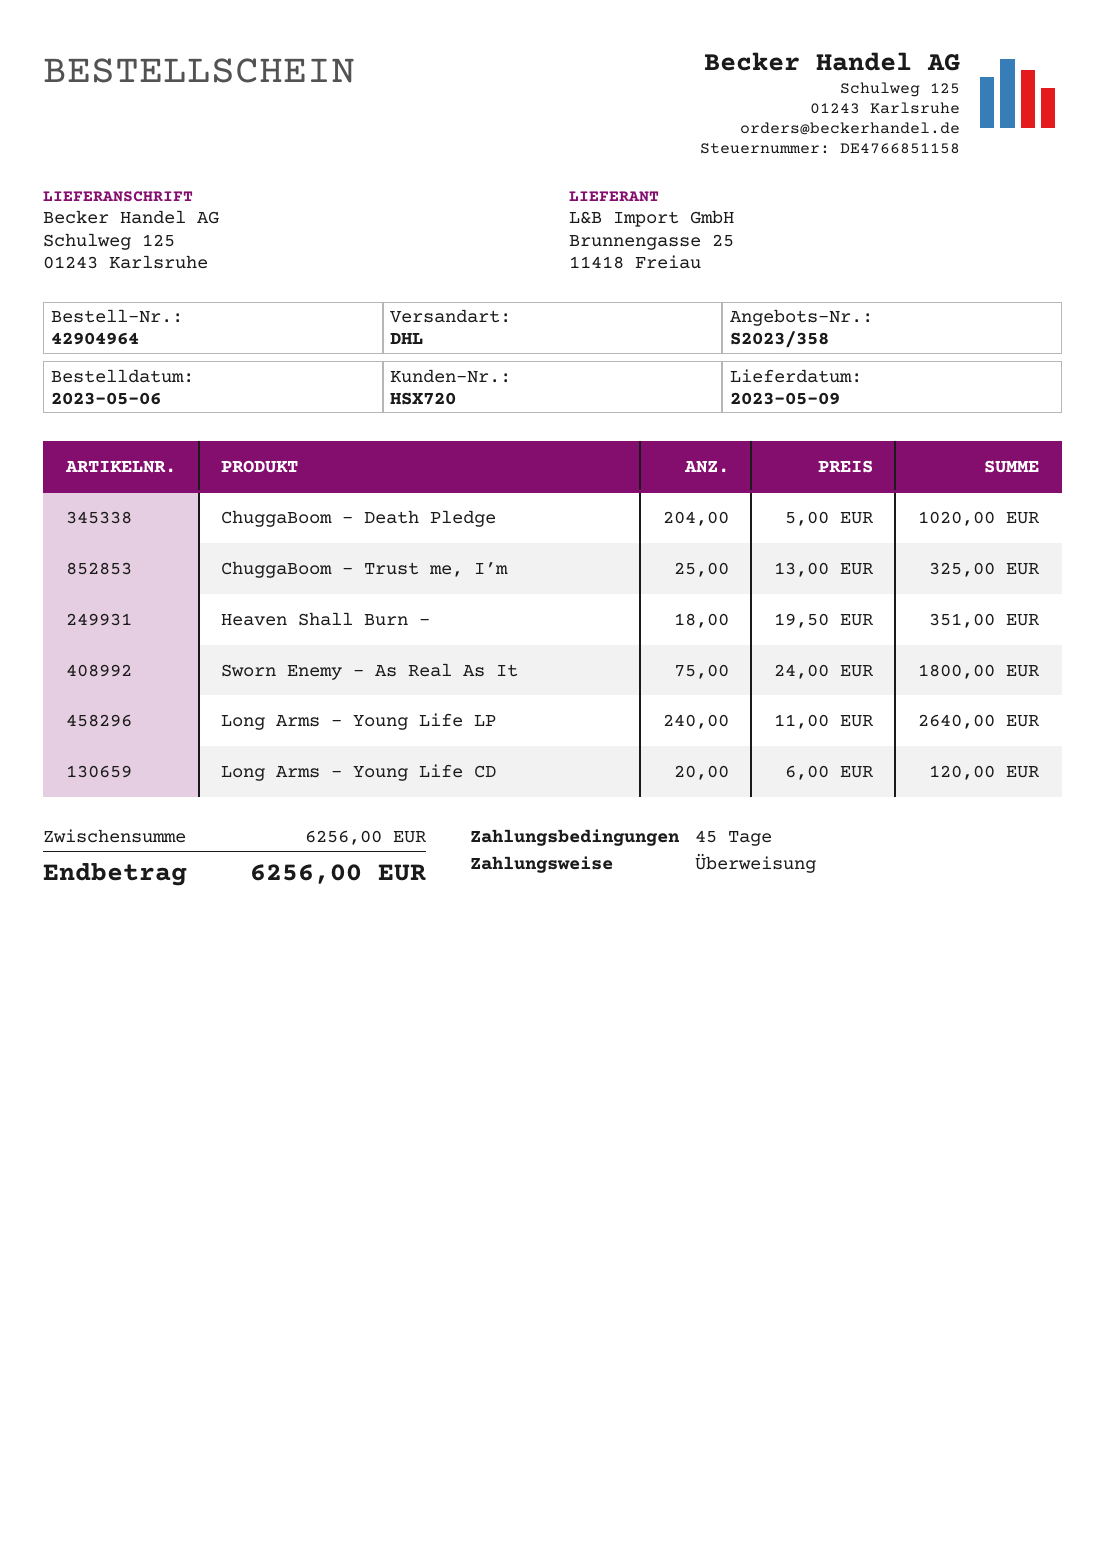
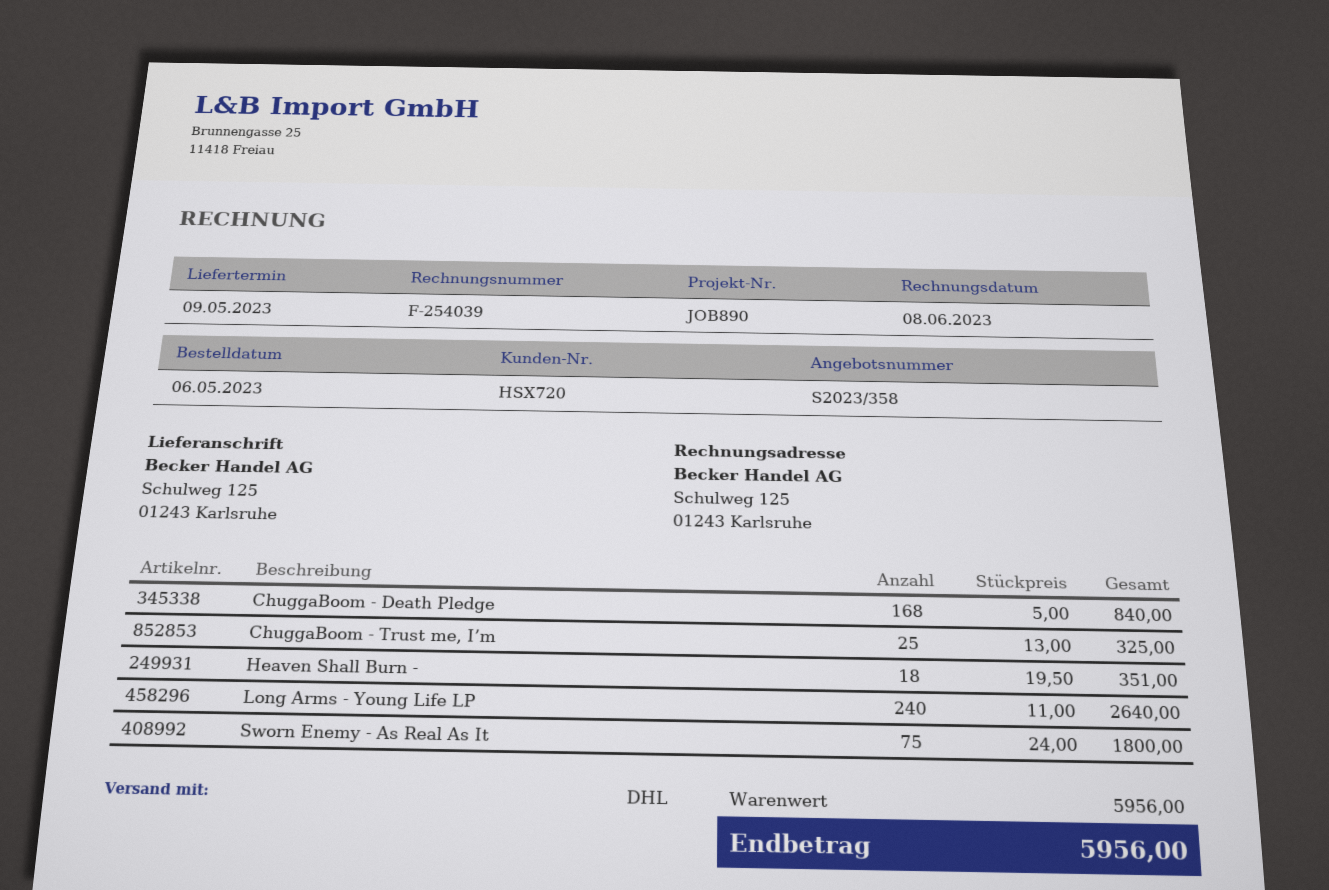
ChuggaBoom - Death Pledge: 204 x 5.00 = 1020.00 -> 168 x 5.00 = 840.00
Long Arms - Young Life CD: 20 x 6.00 = 120.00 -> none
subtotal: 6256.00 -> 5956.00
total: 6256.00 -> 5956.00

